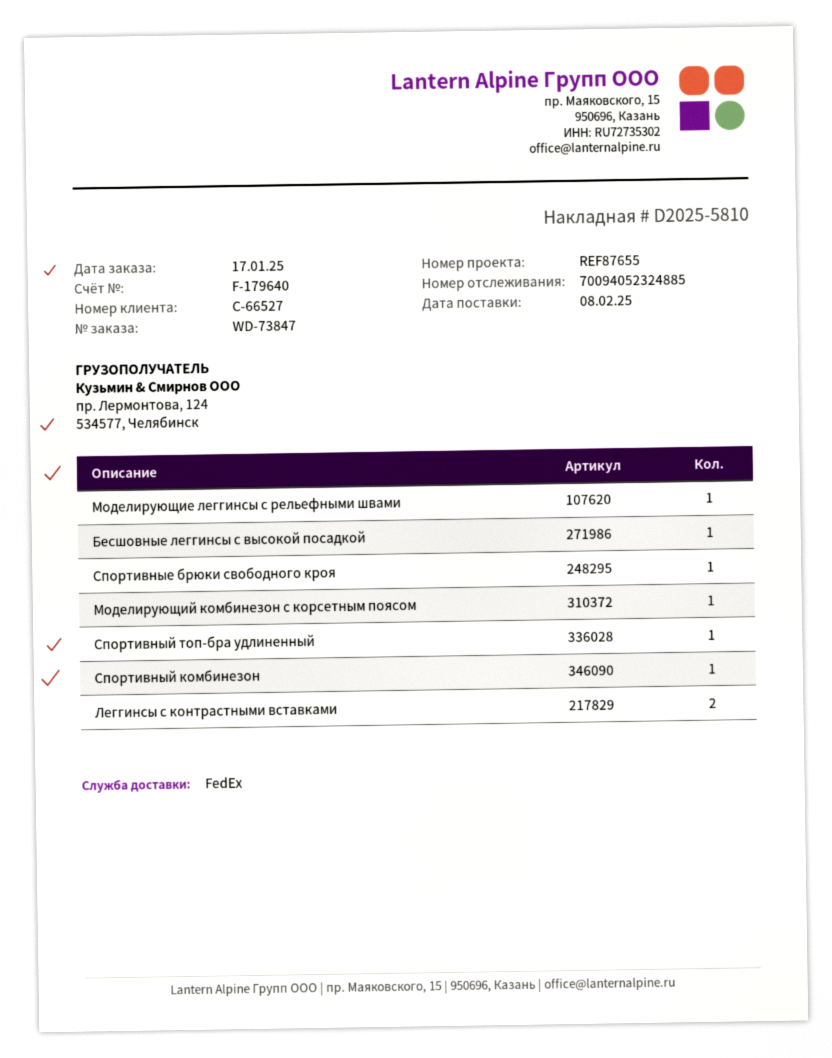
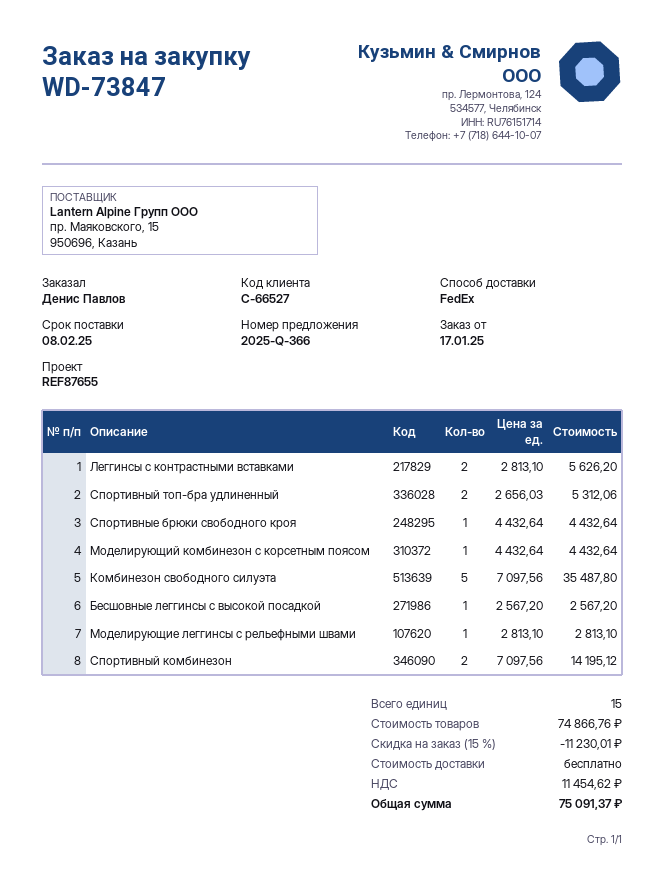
Спортивный топ-бра удлиненный: 1 -> 2
Спортивный комбинезон: 1 -> 2
Комбинезон свободного силуэта: none -> 5

